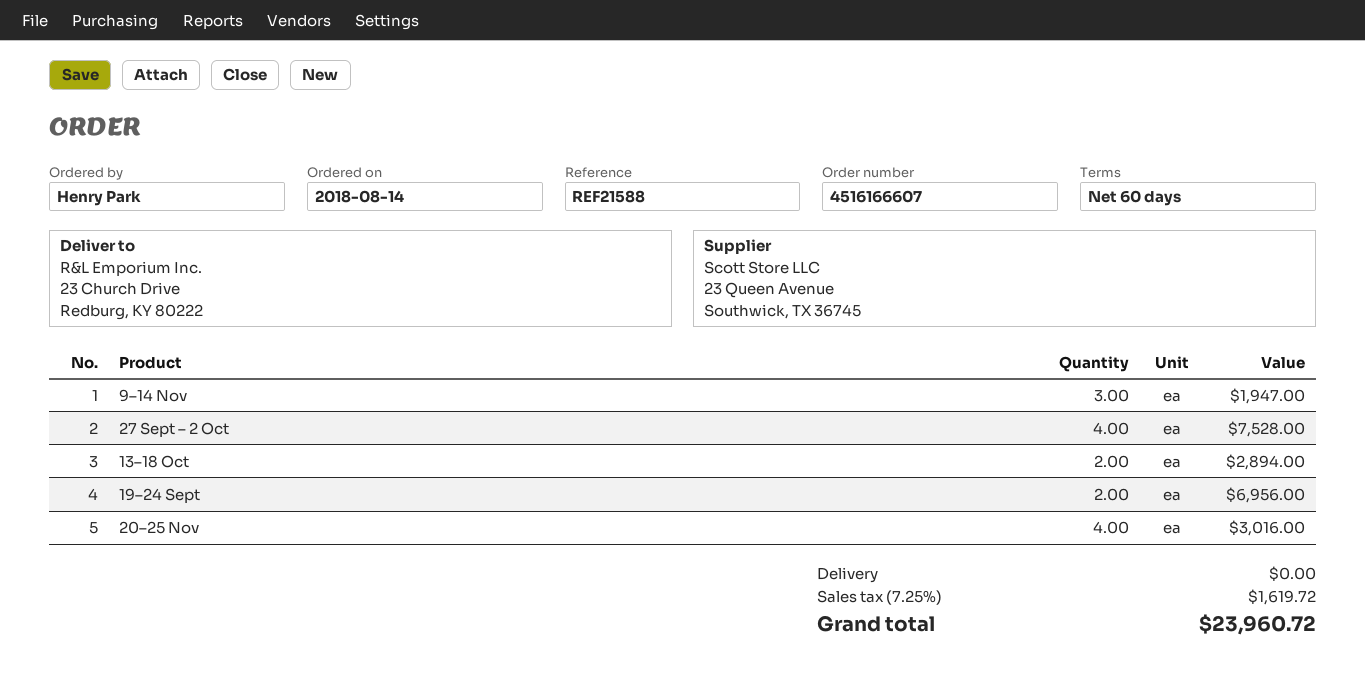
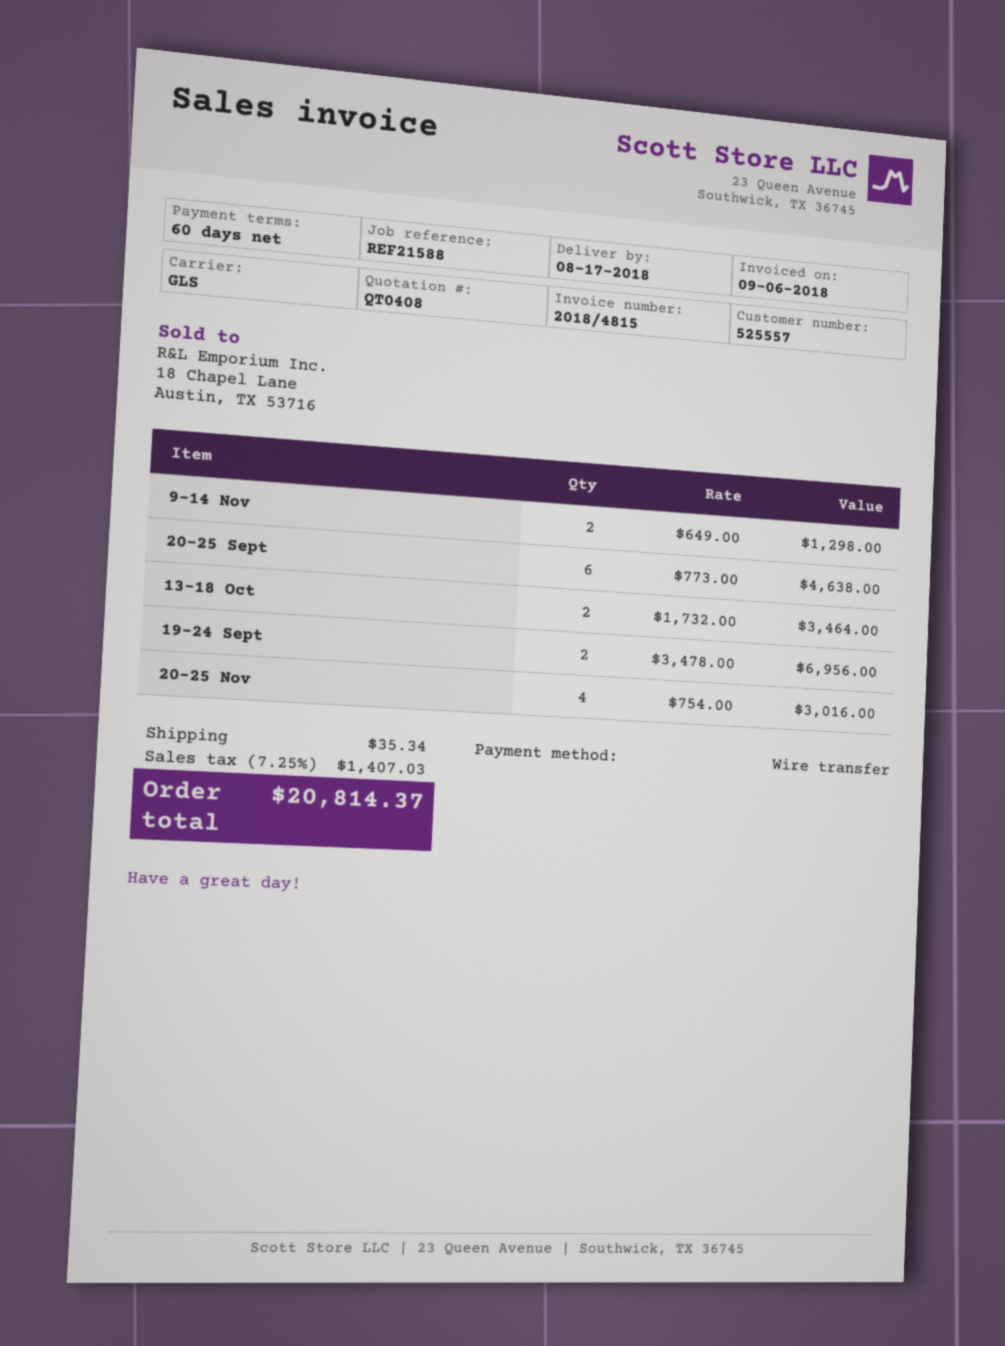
9–14 Nov: 3 for 1947.00 -> 2 for 1298.00
27 Sept – 2 Oct: 4 for 7528.00 -> none
13–18 Oct: 2 for 2894.00 -> 2 for 3464.00
20–25 Sept: none -> 6 for 4638.00
shipping: 0.00 -> 35.34
tax: 7.25% = 1619.72 -> 7.25% = 1407.03
total: 23960.72 -> 20814.37

